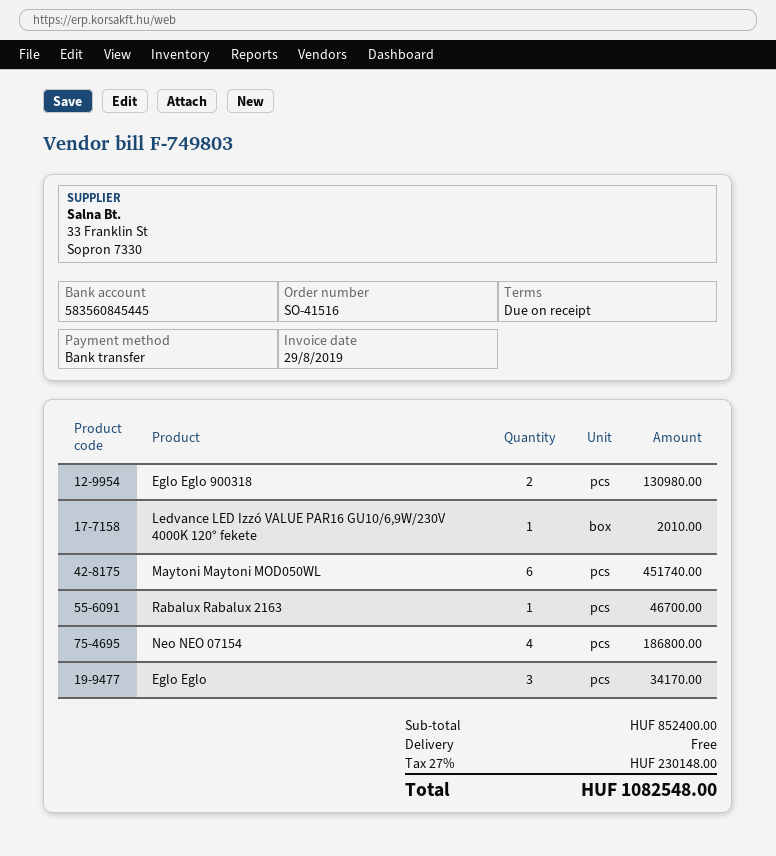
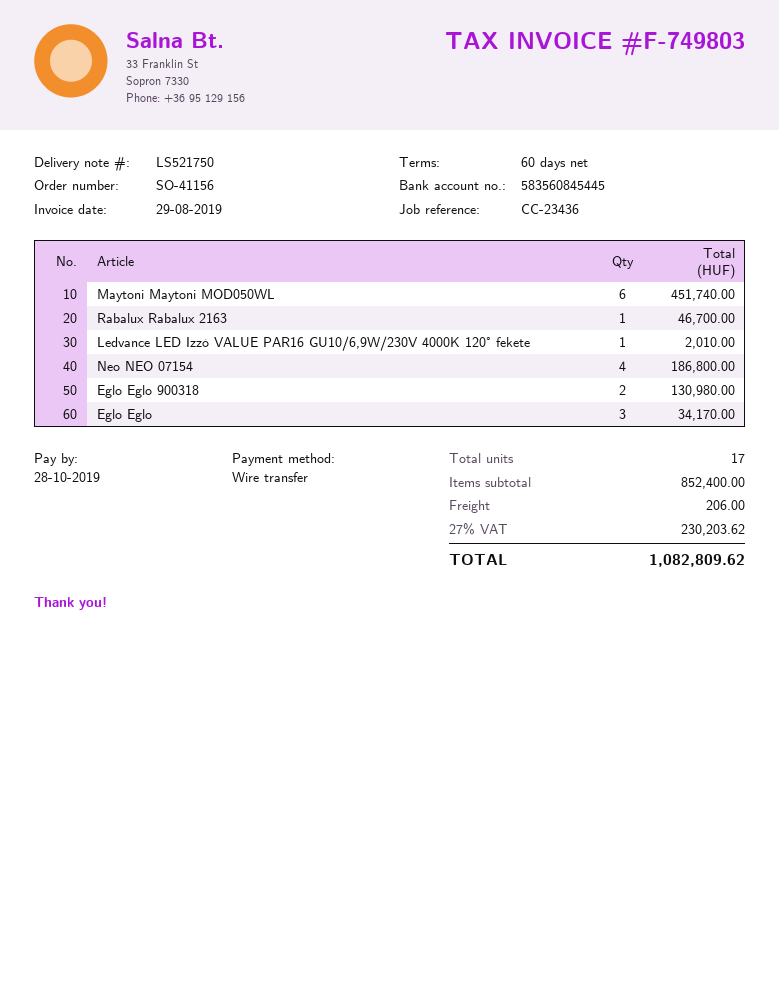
order number: SO-41516 -> SO-41156
payment terms: on receipt -> 60 days
shipping: 0.00 -> 206.00
tax: 27% = 230148.00 -> 27% = 230203.62
total: 1082548.00 -> 1082809.62

